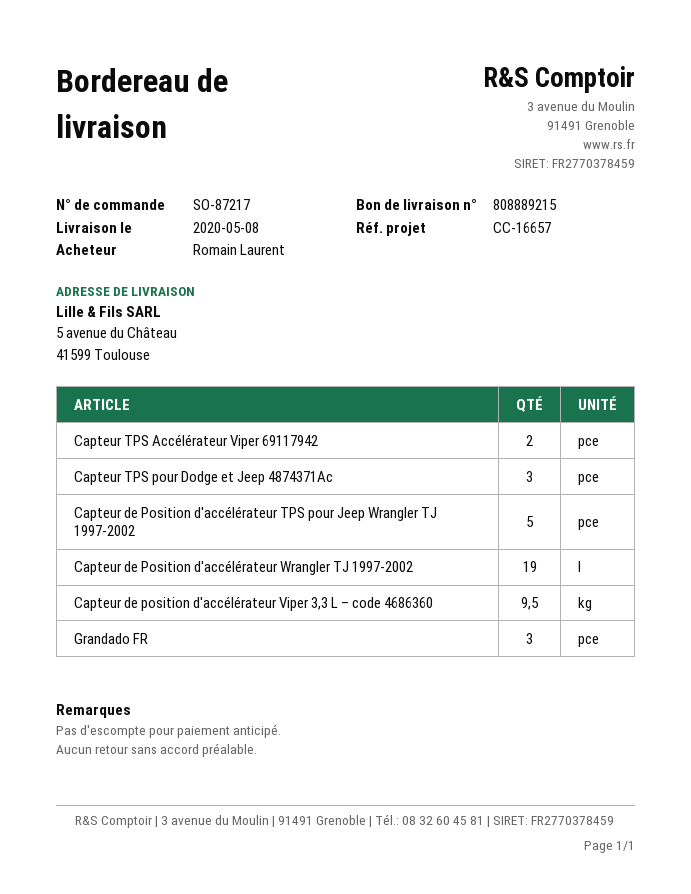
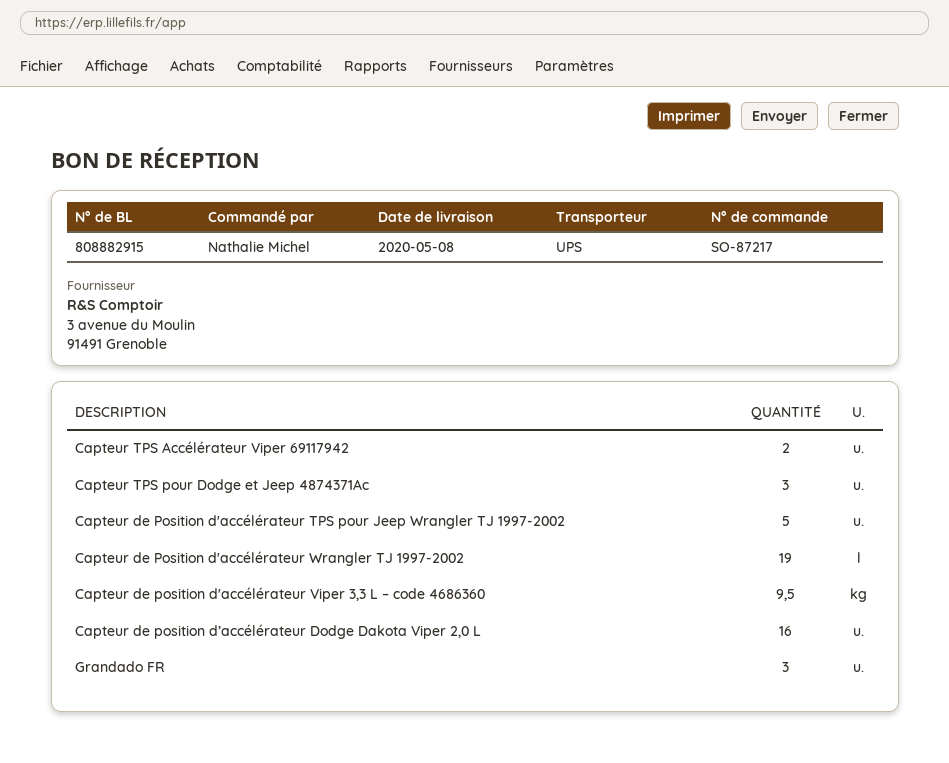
delivery note number: 808889215 -> 808882915
ordered by: Romain Laurent -> Nathalie Michel
Capteur de position d’accélérateur Dodge Dakota Viper 2,0 L: none -> 16

